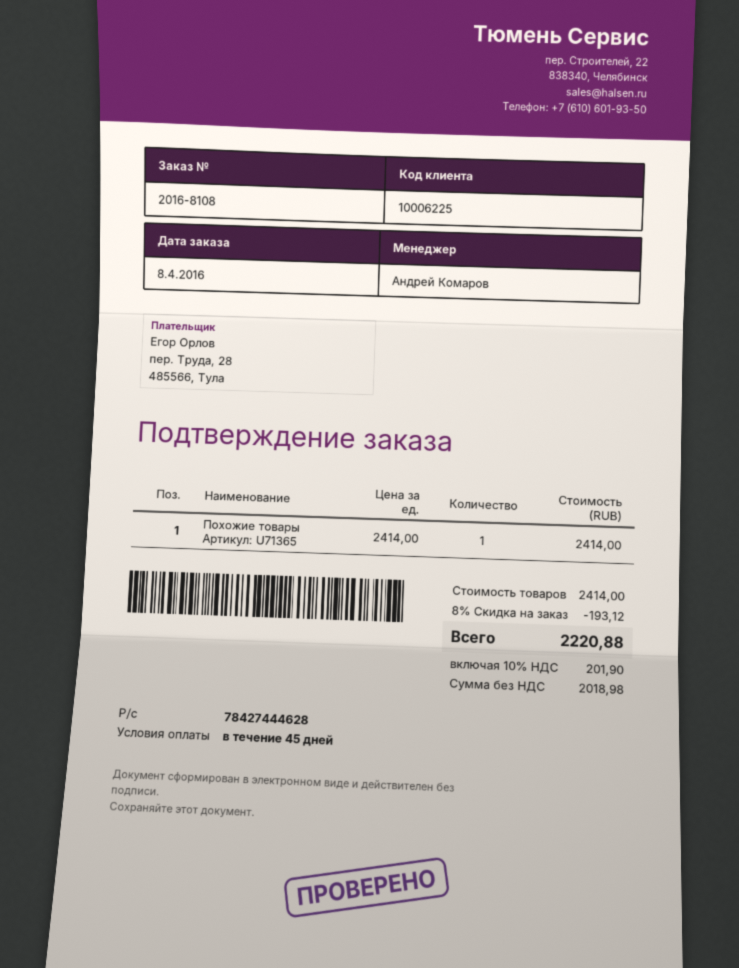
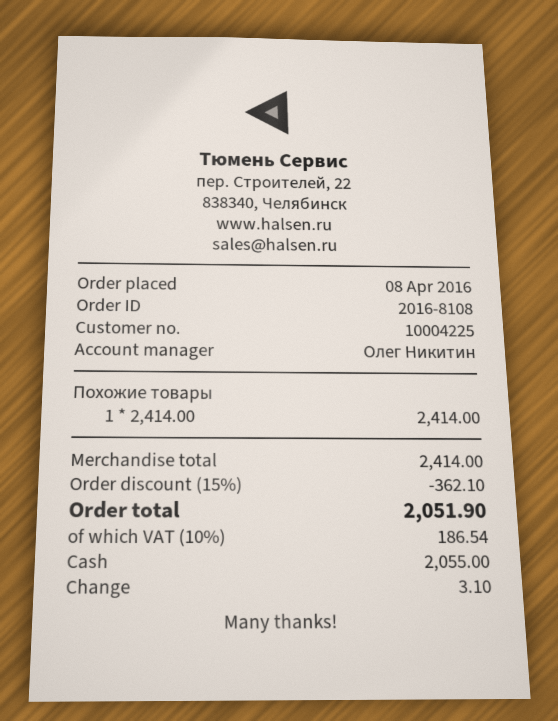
customer number: 10006225 -> 10004225
sales rep: Андрей Комаров -> Олег Никитин
discount: 8% = 193.12 -> 15% = 362.10
tax: 10% = 201.90 -> 10% = 186.54
total: 2220.88 -> 2051.90

